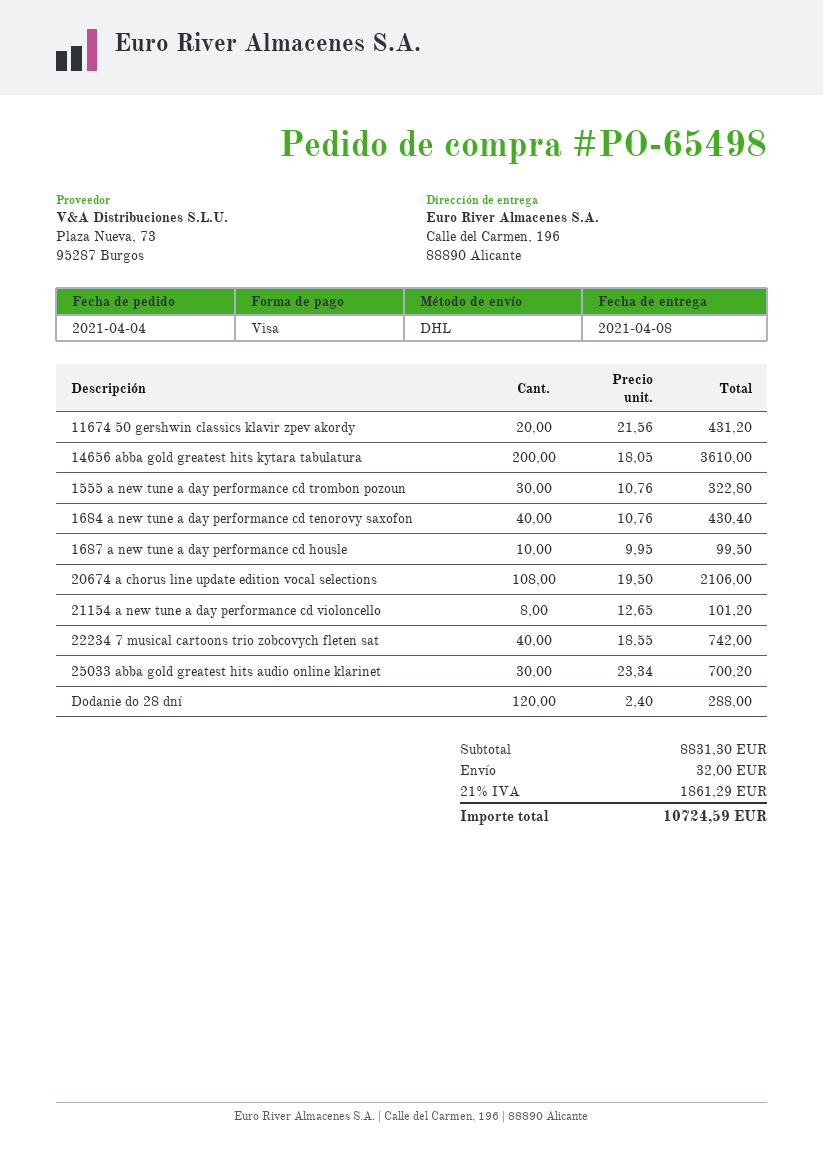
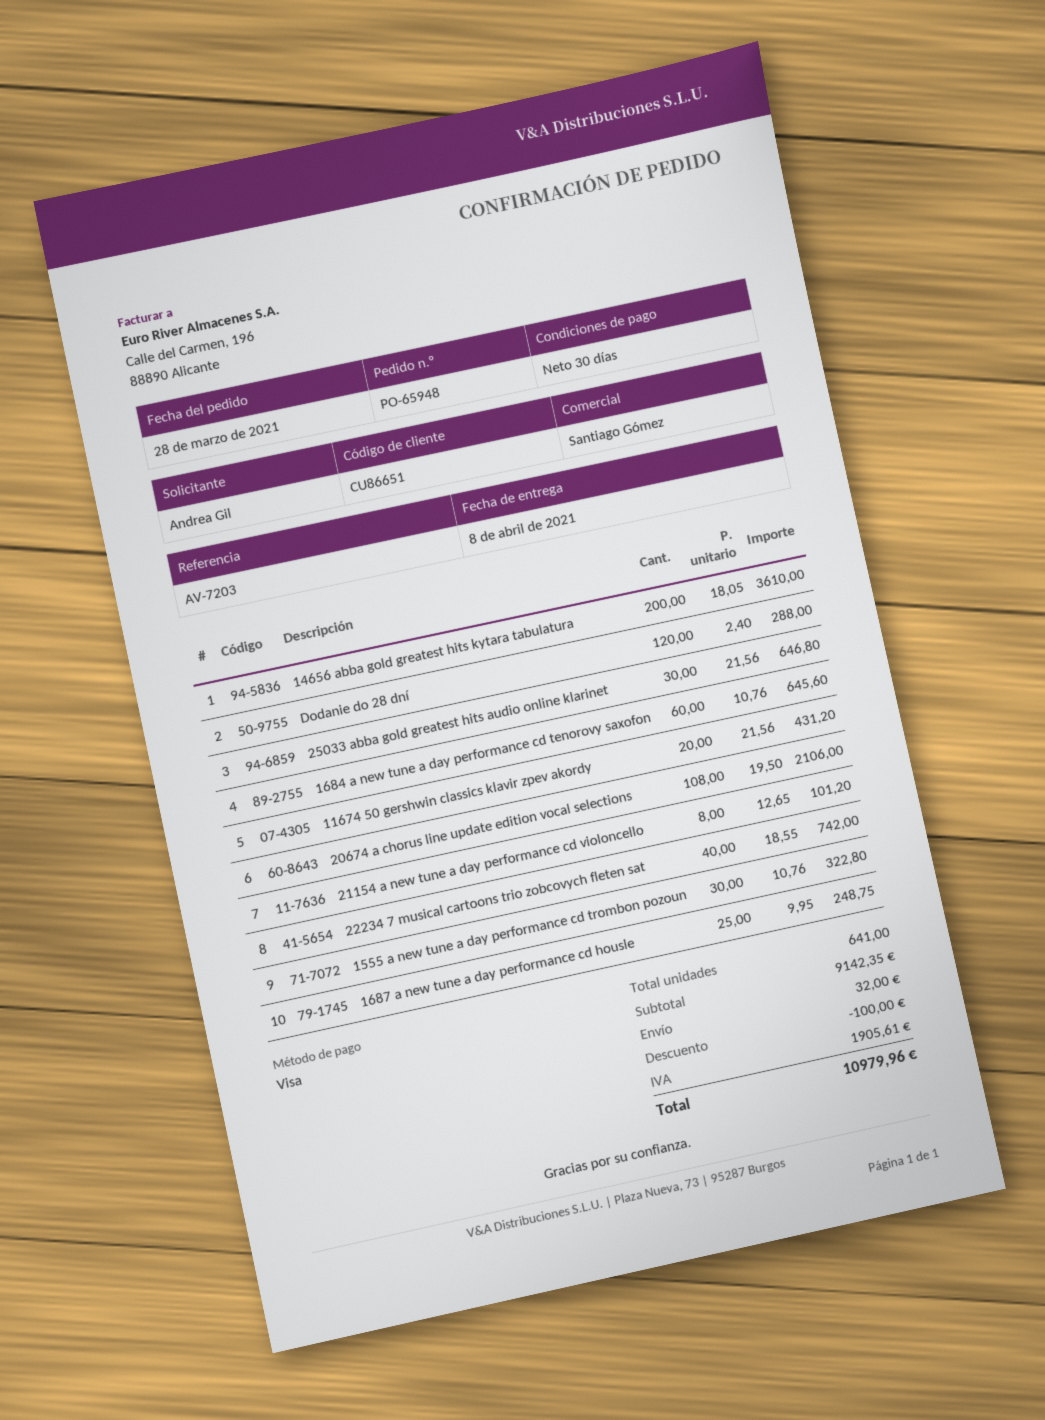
order number: PO-65498 -> PO-65948
order date: 2021-04-04 -> 2021-03-28
1684 a new tune a day performance cd tenorovy saxofon: 40 x 10.76 = 430.40 -> 60 x 10.76 = 645.60
1687 a new tune a day performance cd housle: 10 x 9.95 = 99.50 -> 25 x 9.95 = 248.75
25033 abba gold greatest hits audio online klarinet: 30 x 23.34 = 700.20 -> 30 x 21.56 = 646.80
subtotal: 8831.30 -> 9142.35
discount: none -> 100.00
tax: 1861.29 -> 1905.61
total: 10724.59 -> 10979.96

